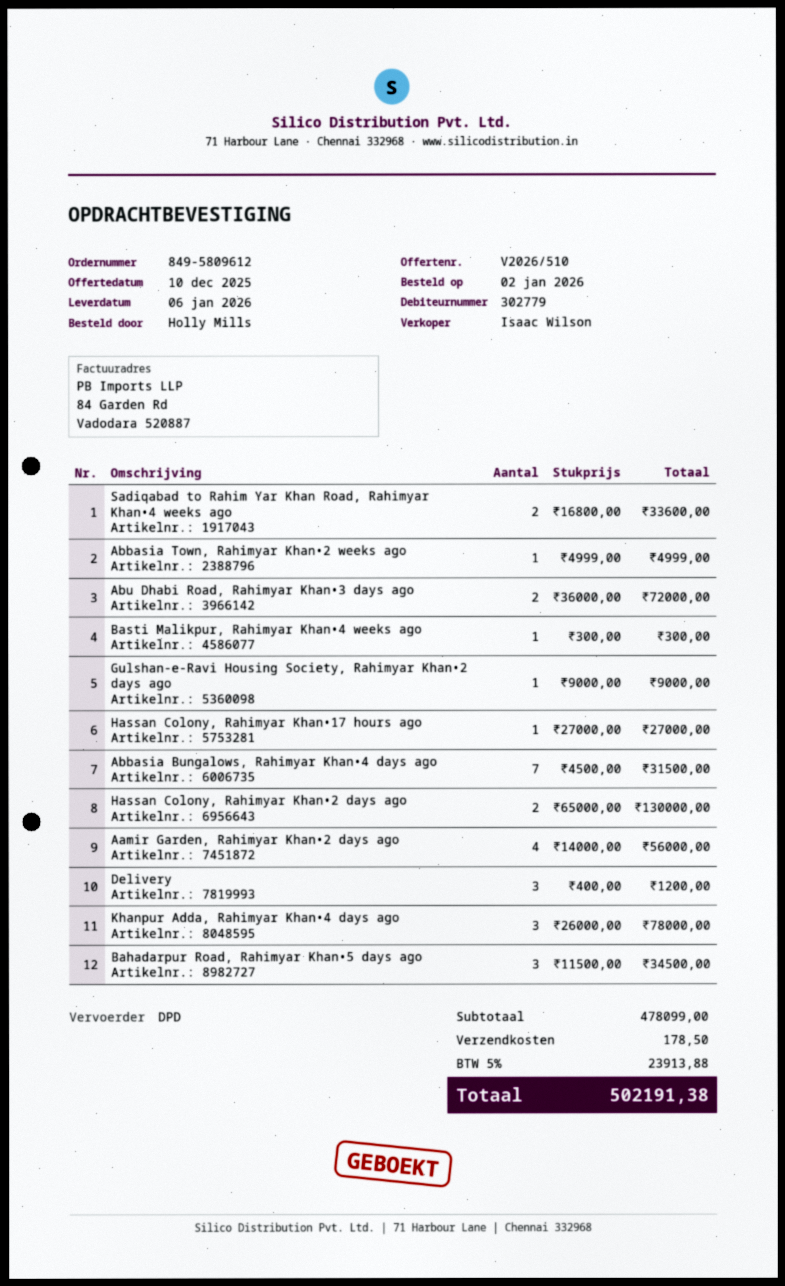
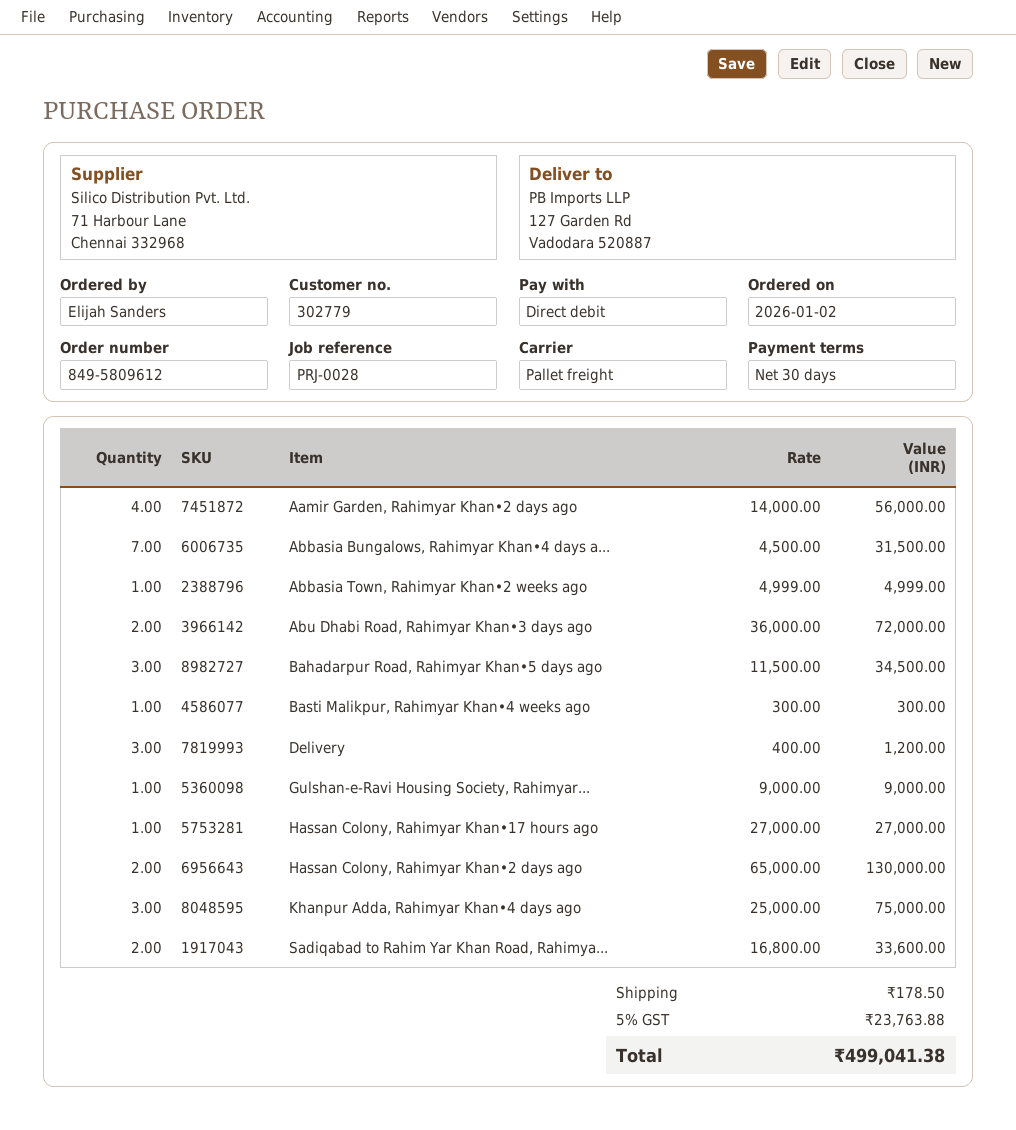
ordered by: Holly Mills -> Elijah Sanders
shipping method: DPD -> pallet freight
Khanpur Adda, Rahimyar Khan•4 days ago: 3 x 26000.00 = 78000.00 -> 3 x 25000.00 = 75000.00
tax: 5% = 23913.88 -> 5% = 23763.88
total: 502191.38 -> 499041.38

